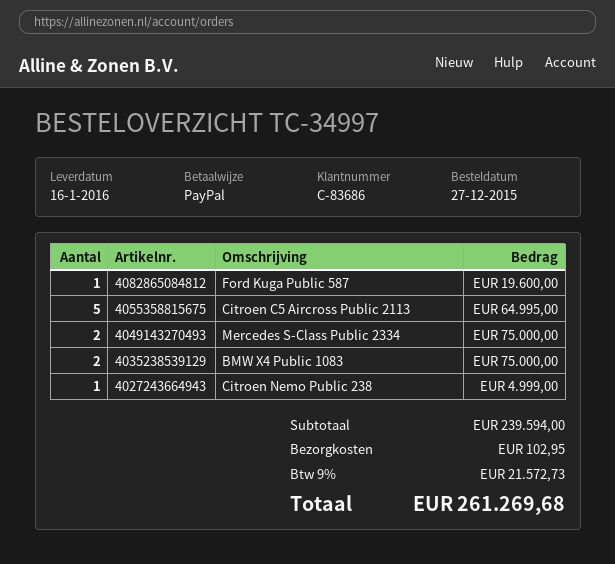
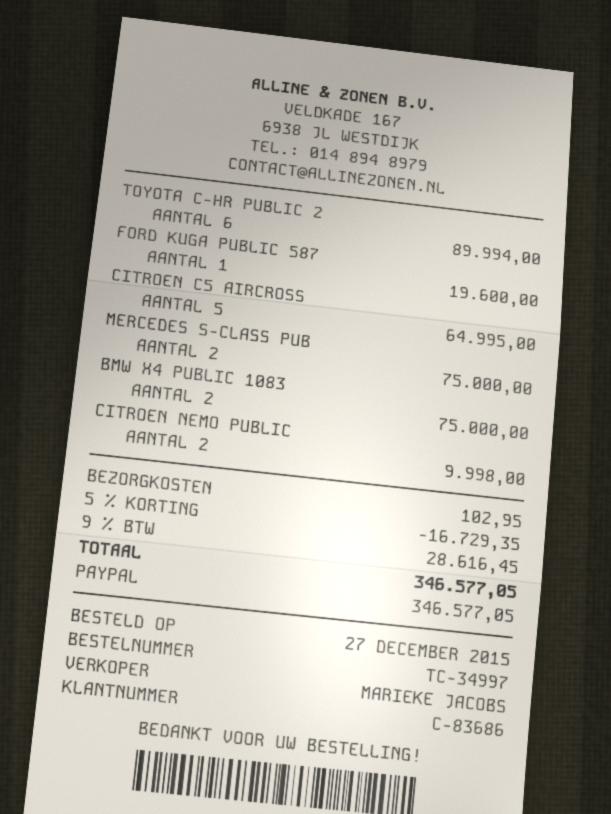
Citroen Nemo Public 238: 1 for 4999.00 -> 2 for 9998.00
TOYOTA C-HR PUBLIC 2: none -> 6 for 89994.00
discount: none -> 5% = 16729.35
tax: 9% = 21572.73 -> 9% = 28616.45
total: 261269.68 -> 346577.05

